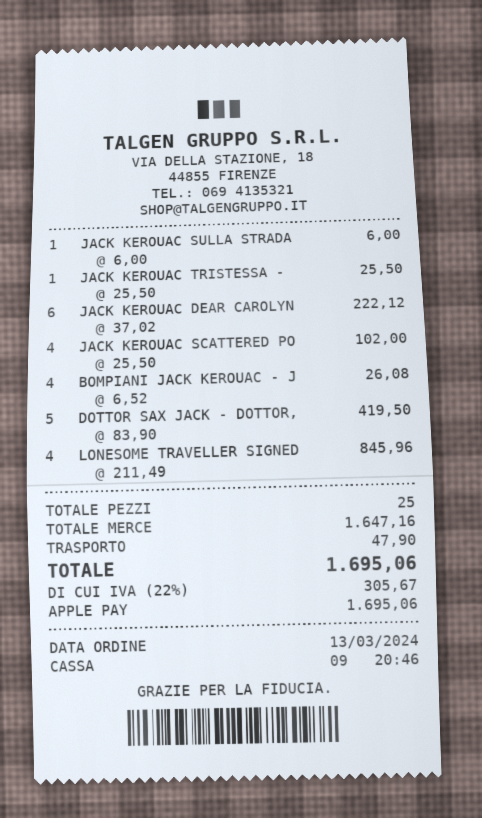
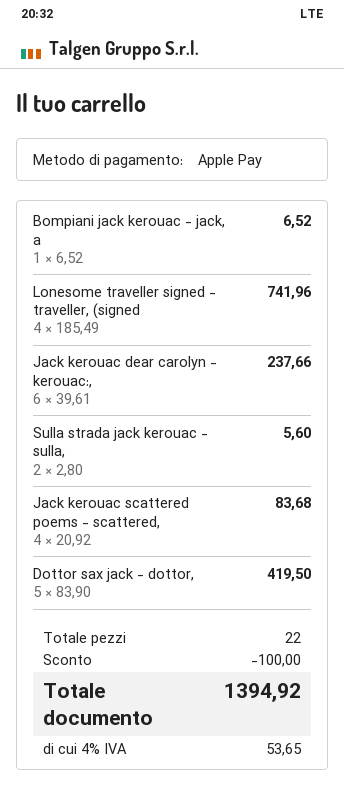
JACK KEROUAC SULLA STRADA: 1 x 6.00 = 6.00 -> none
JACK KEROUAC TRISTESSA -: 1 x 25.50 = 25.50 -> none
JACK KEROUAC DEAR CAROLYN: 6 x 37.02 = 222.12 -> 6 x 39.61 = 237.66
JACK KEROUAC SCATTERED PO: 4 x 25.50 = 102.00 -> 4 x 20.92 = 83.68
BOMPIANI JACK KEROUAC - J: 4 x 6.52 = 26.08 -> 1 x 6.52 = 6.52
LONESOME TRAVELLER SIGNED: 4 x 211.49 = 845.96 -> 4 x 185.49 = 741.96
Sulla strada jack kerouac - sulla,: none -> 2 x 2.80 = 5.60
total quantity: 25 -> 22
discount: none -> 100.00
shipping: 47.90 -> none
tax: 22% = 305.67 -> 4% = 53.65
total: 1695.06 -> 1394.92

